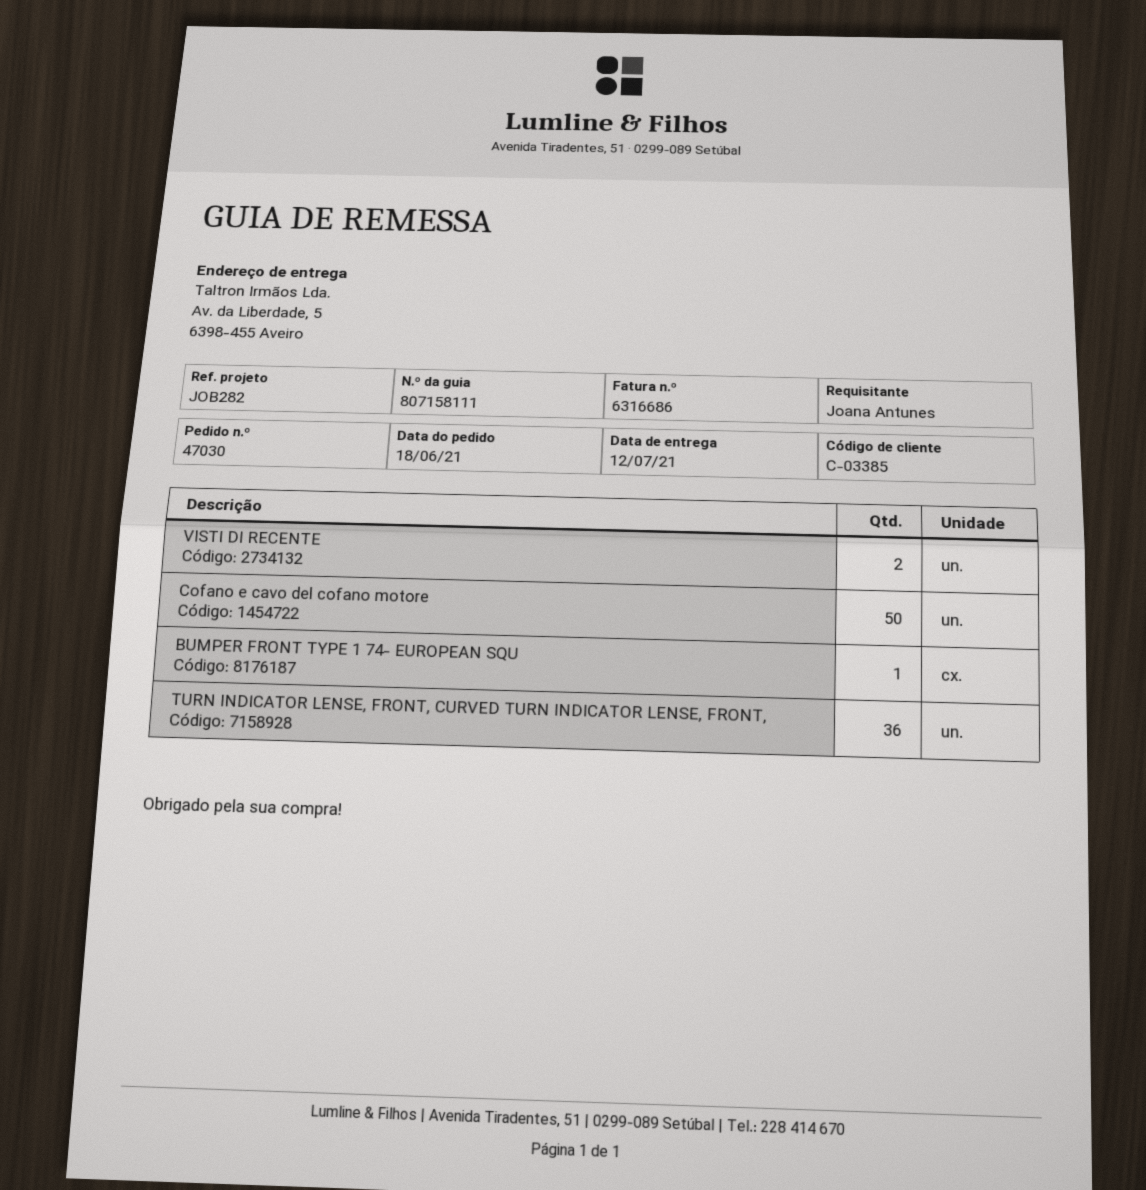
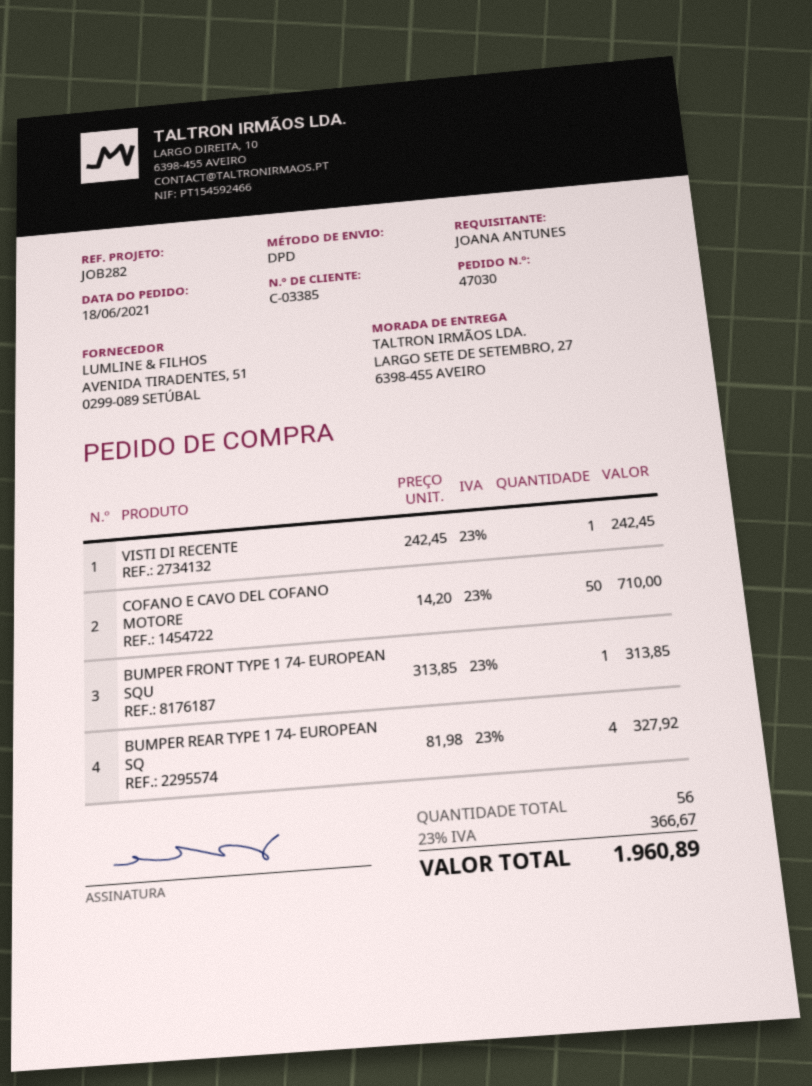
ship to: Av. da Liberdade, 5, 6398-455 Aveiro -> LARGO SETE DE SETEMBRO, 27, 6398-455 AVEIRO
VISTI DI RECENTE: 2 -> 1
TURN INDICATOR LENSE, FRONT, CURVED TURN INDICATOR LENSE, FRONT,: 36 -> none
BUMPER REAR TYPE 1 74- EUROPEAN SQ: none -> 4

